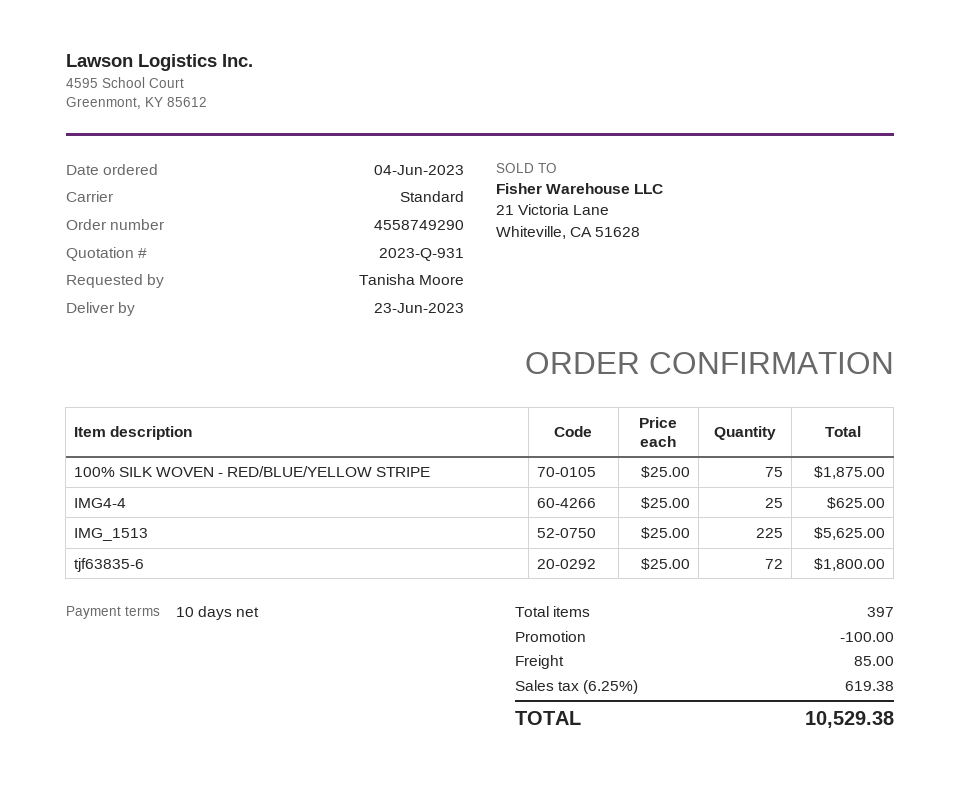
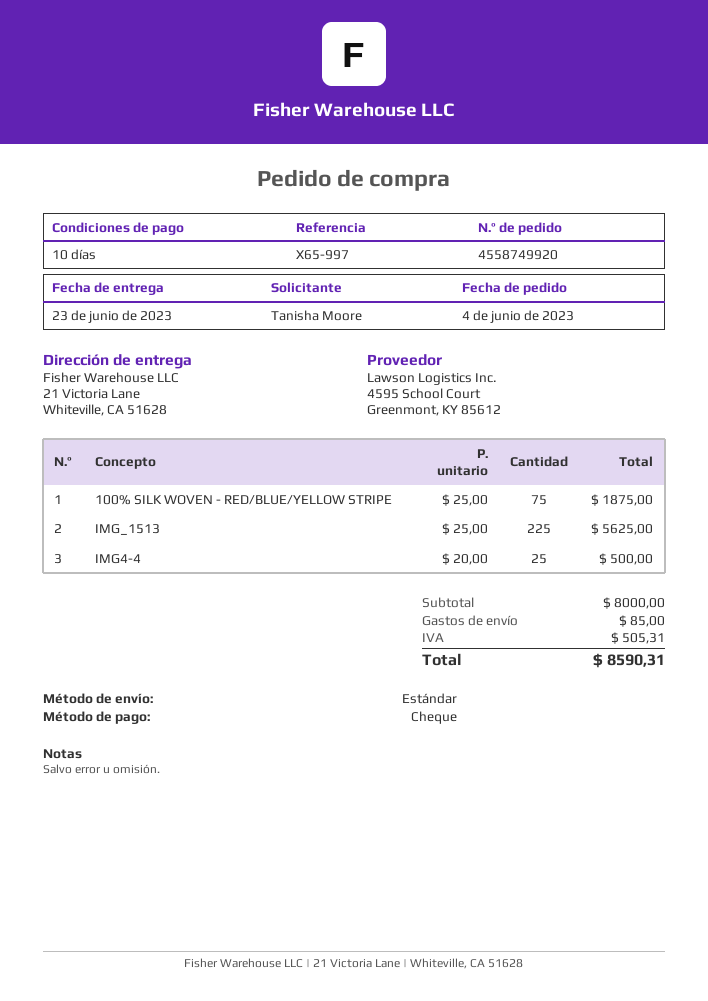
order number: 4558749290 -> 4558749920
IMG4-4: 25 x 25.00 = 625.00 -> 25 x 20.00 = 500.00
tjf63835-6: 72 x 25.00 = 1800.00 -> none
discount: 100.00 -> none
tax: 619.38 -> 505.31
total: 10529.38 -> 8590.31

